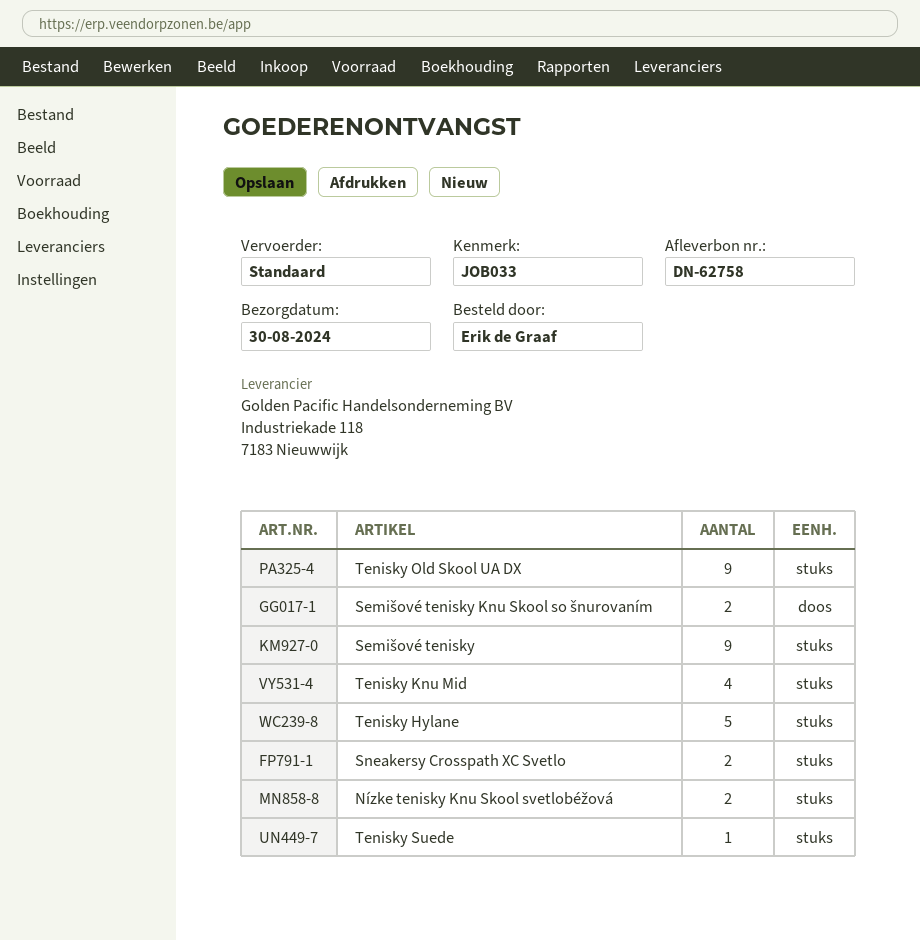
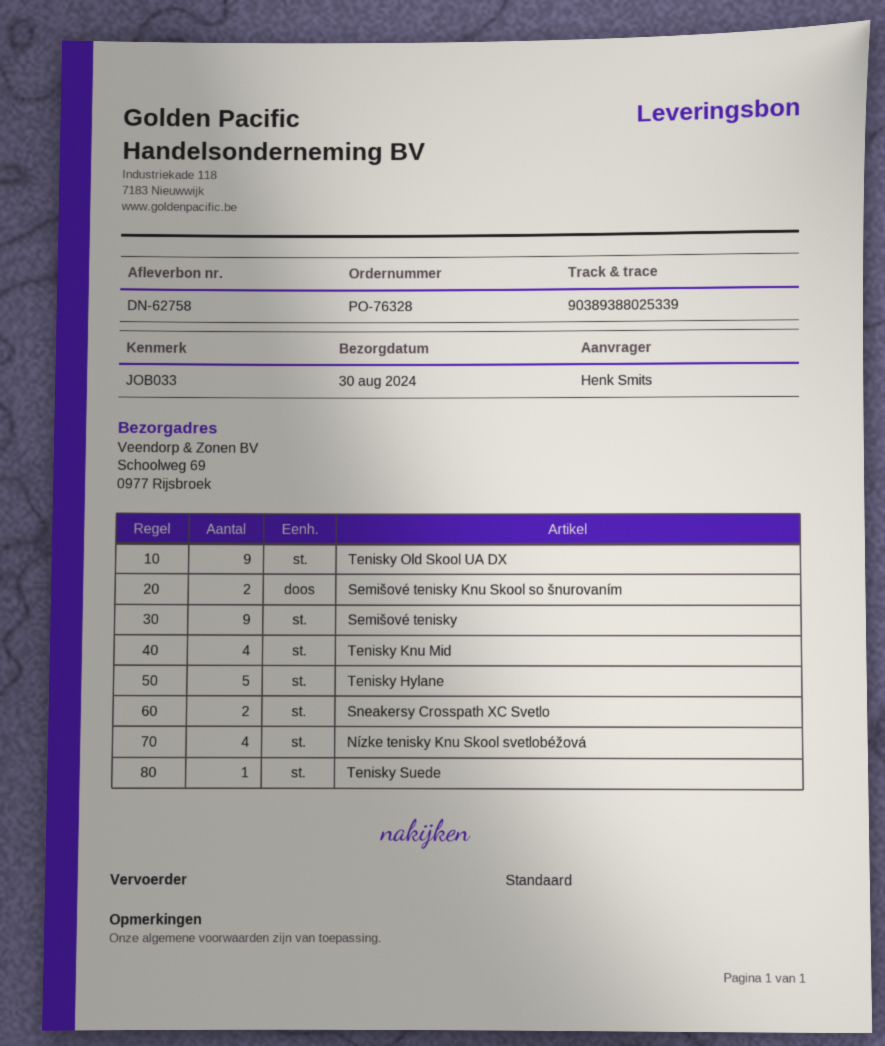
ordered by: Erik de Graaf -> Henk Smits
Nízke tenisky Knu Skool svetlobéžová: 2 -> 4

